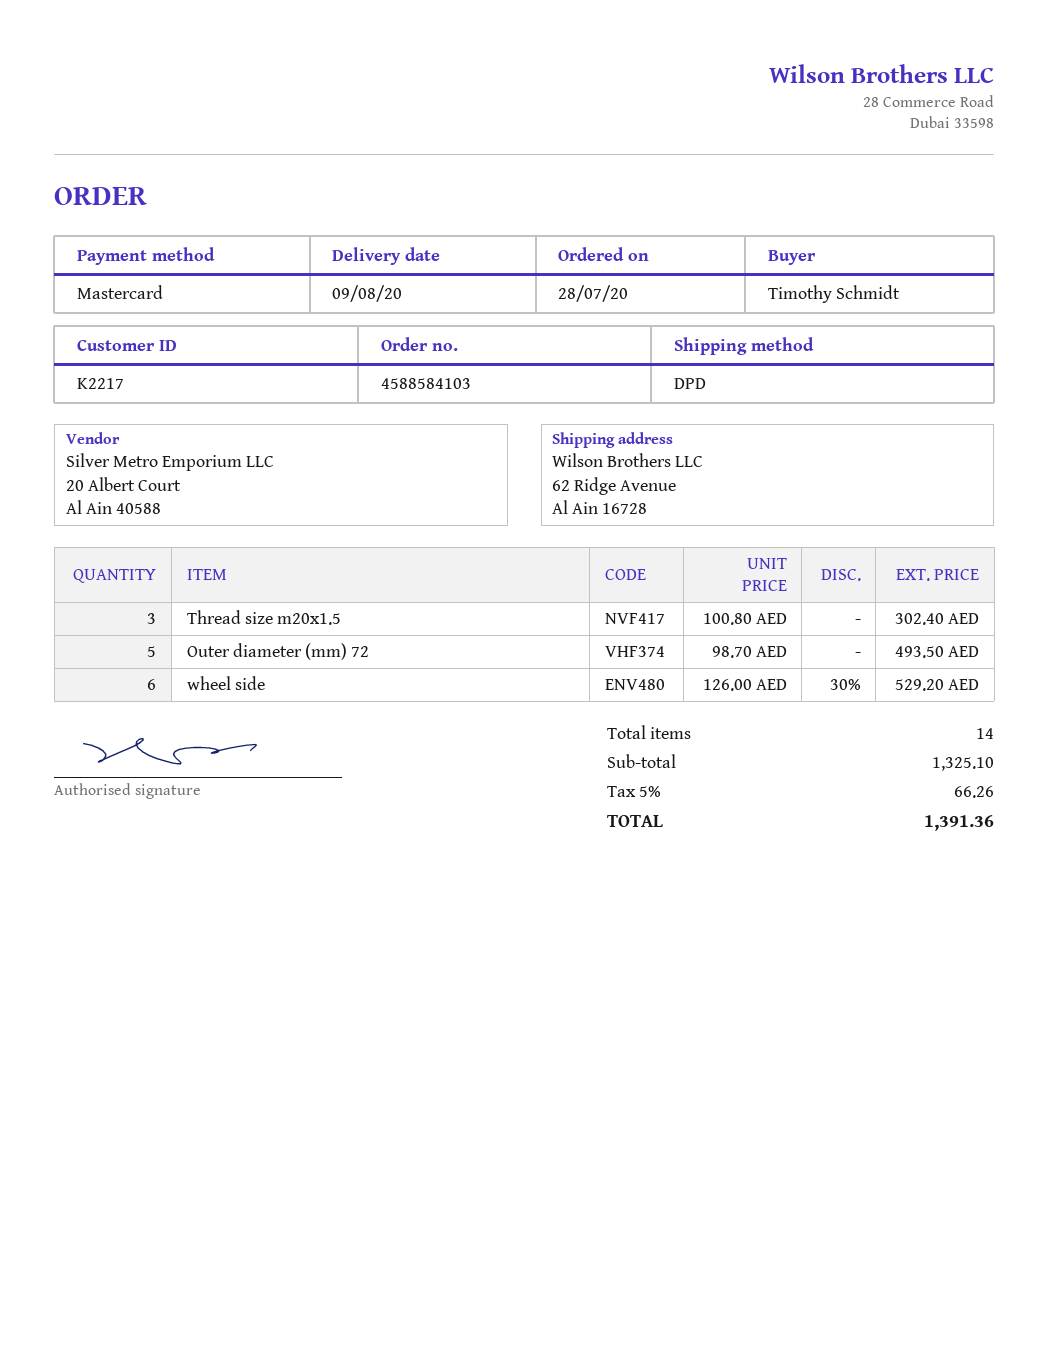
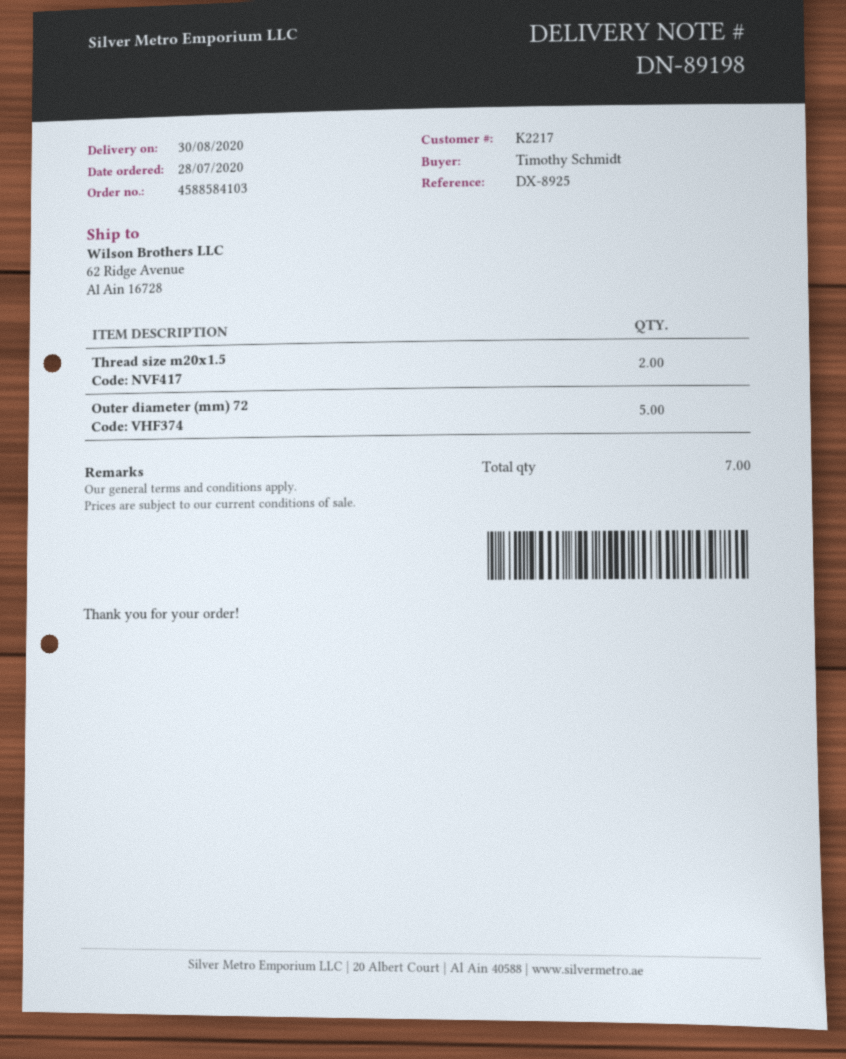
delivery date: 2020-08-09 -> 2020-08-30
Thread size m20x1.5: 3 -> 2
wheel side: 6 -> none
total quantity: 14 -> 7

